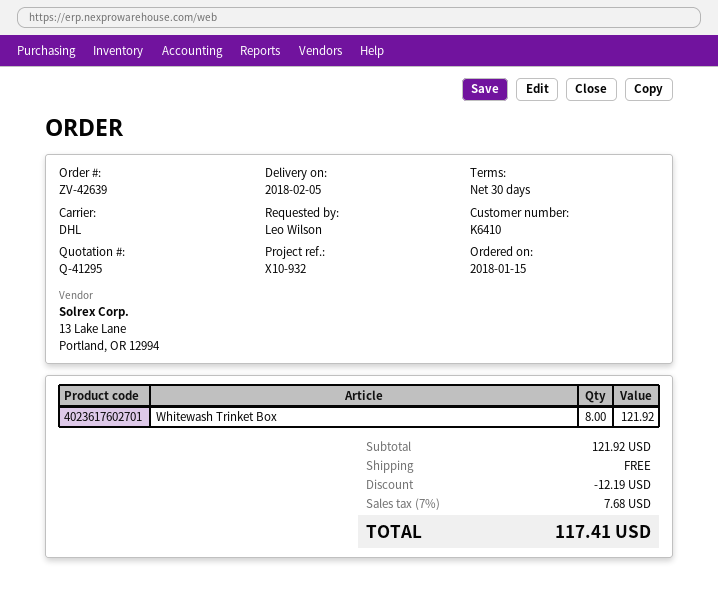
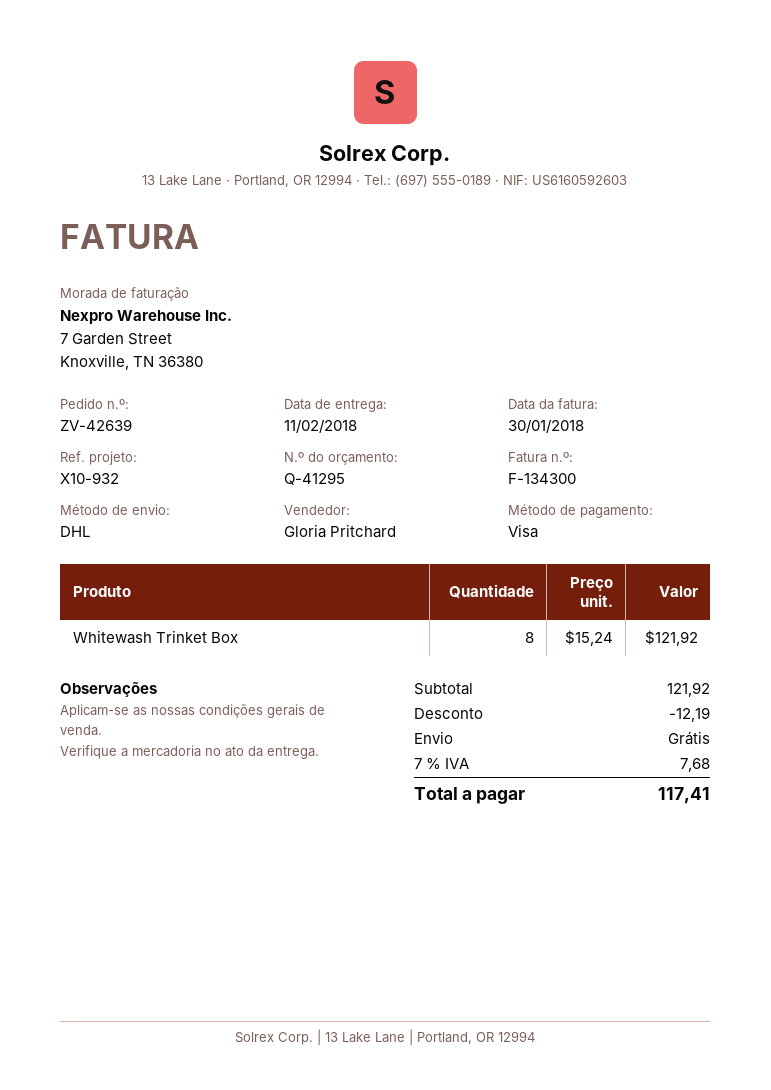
delivery date: 2018-02-05 -> 2018-02-11

